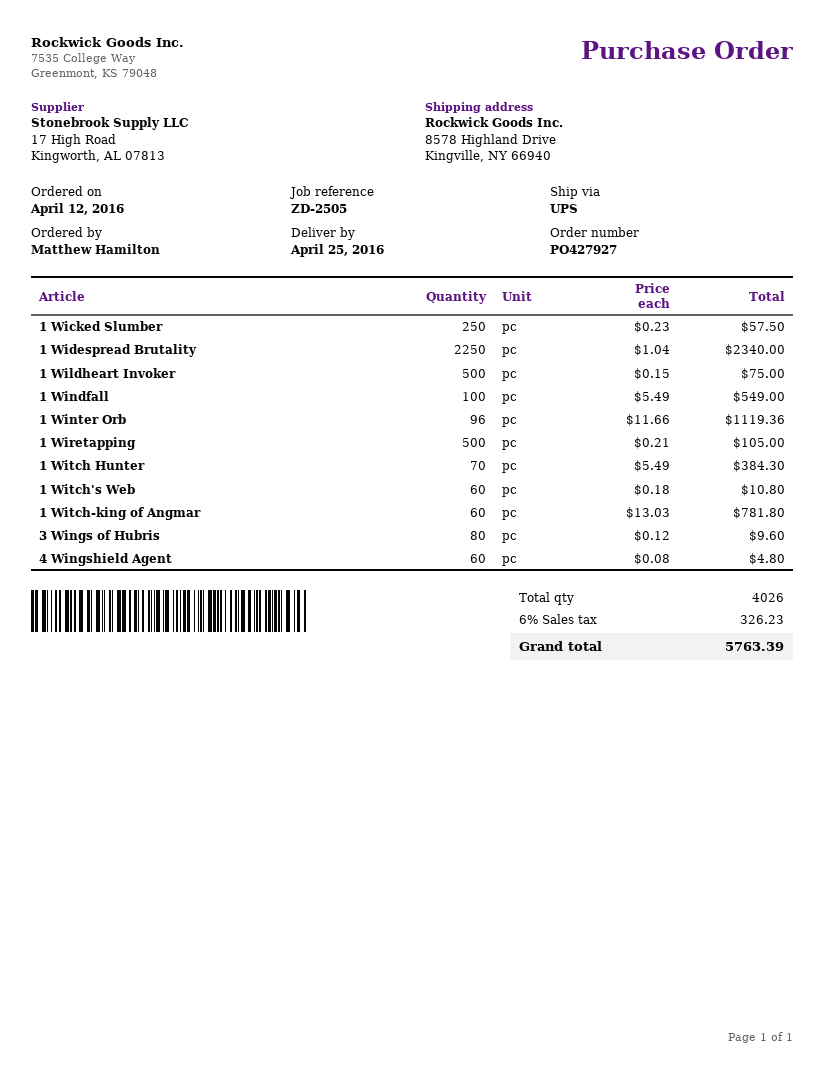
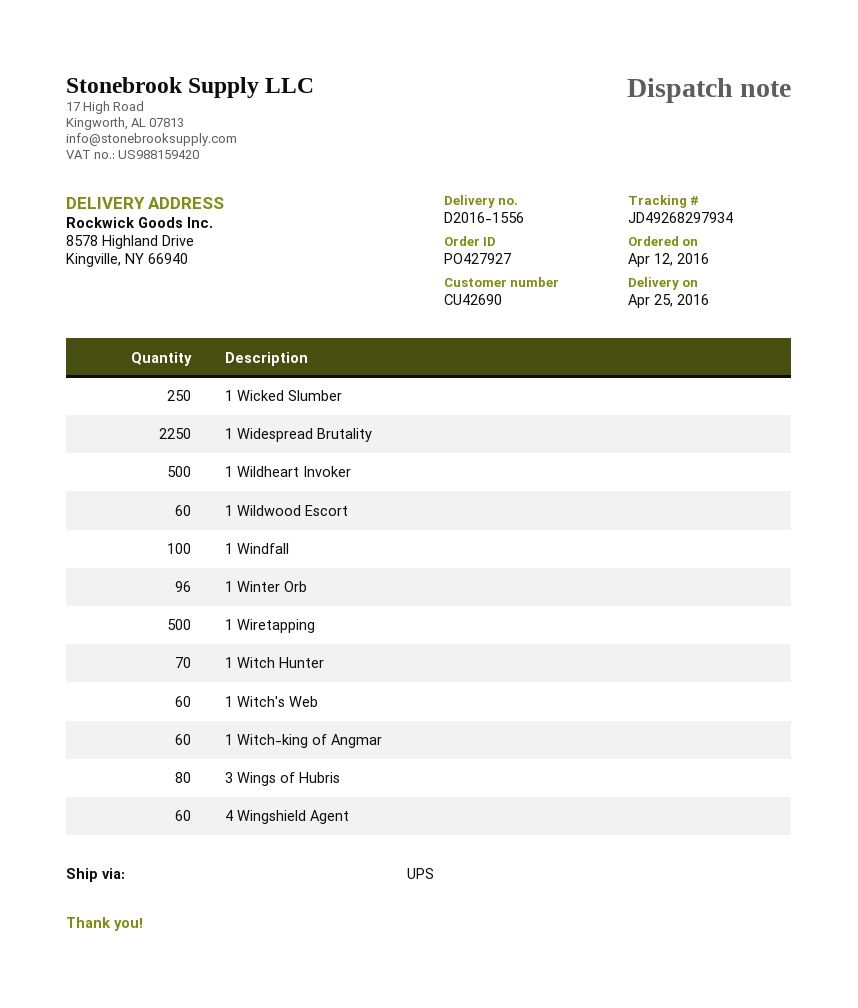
1 Wildwood Escort: none -> 60

